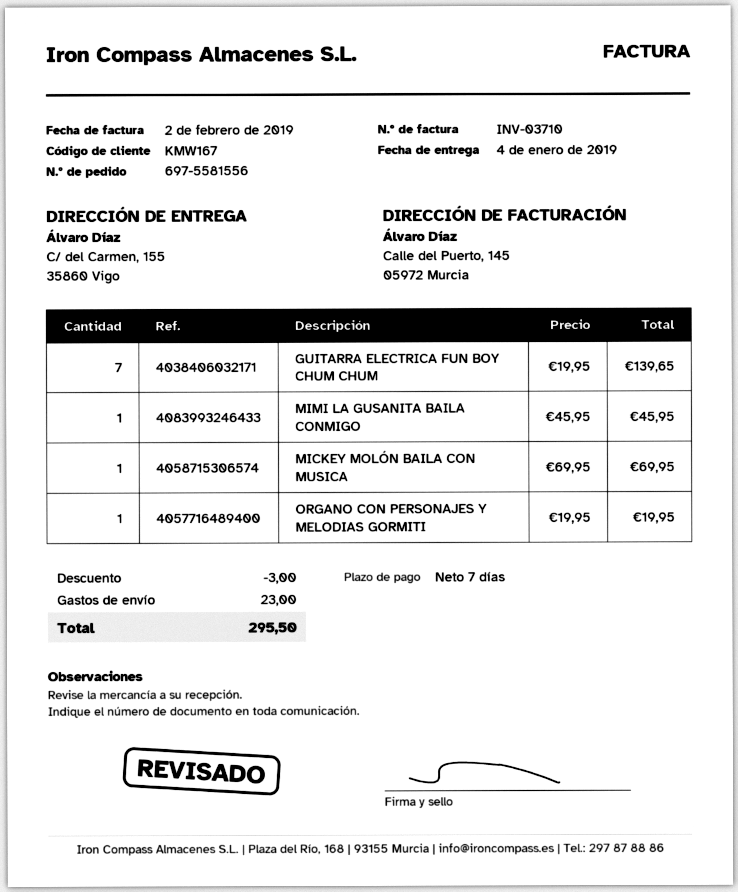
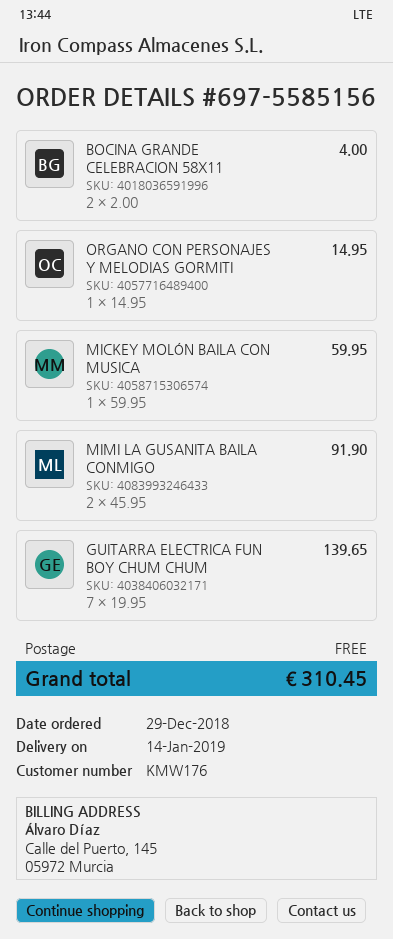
order number: 697-5581556 -> 697-5585156
delivery date: 2019-01-04 -> 2019-01-14
customer number: KMW167 -> KMW176
MIMI LA GUSANITA BAILA CONMIGO: 1 x 45.95 = 45.95 -> 2 x 45.95 = 91.90
MICKEY MOLÓN BAILA CON MUSICA: 1 x 69.95 = 69.95 -> 1 x 59.95 = 59.95
ORGANO CON PERSONAJES Y MELODIAS GORMITI: 1 x 19.95 = 19.95 -> 1 x 14.95 = 14.95
BOCINA GRANDE CELEBRACION 58X11: none -> 2 x 2.00 = 4.00
discount: 3.00 -> none
shipping: 23.00 -> 0.00
total: 295.50 -> 310.45

